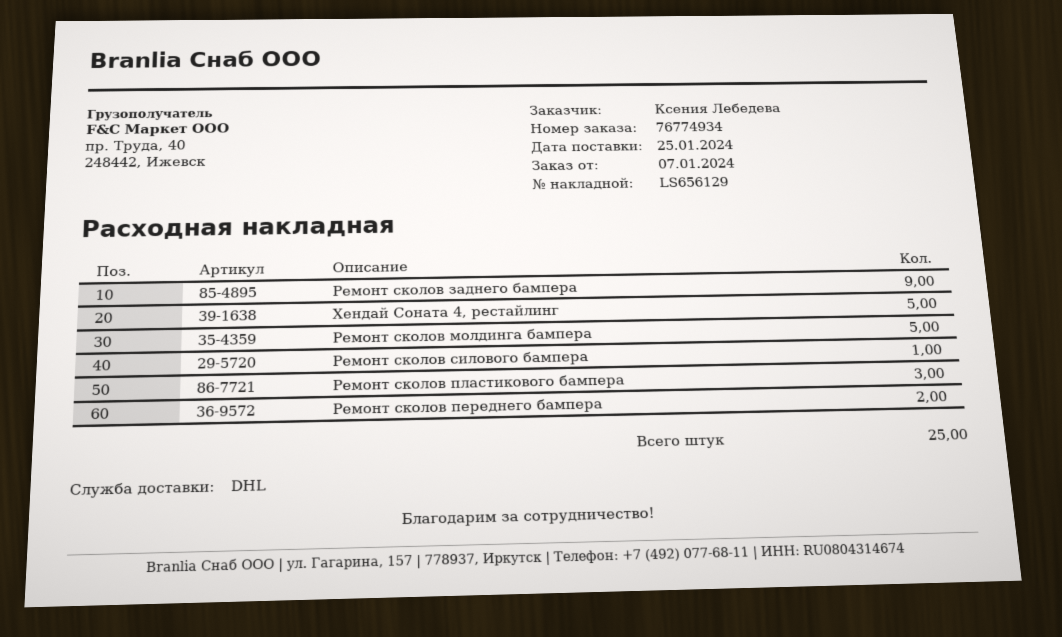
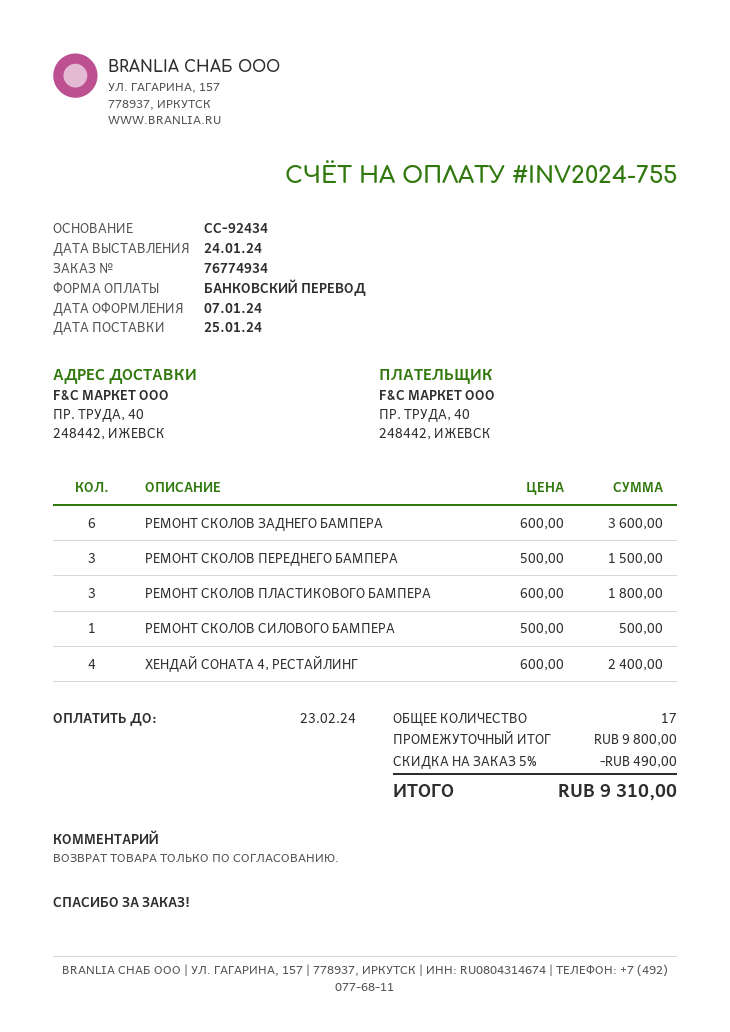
Ремонт сколов заднего бампера: 9 -> 6
Хендай Соната 4, рестайлинг: 5 -> 4
Ремонт сколов молдинга бампера: 5 -> none
Ремонт сколов переднего бампера: 2 -> 3
total quantity: 25 -> 17

